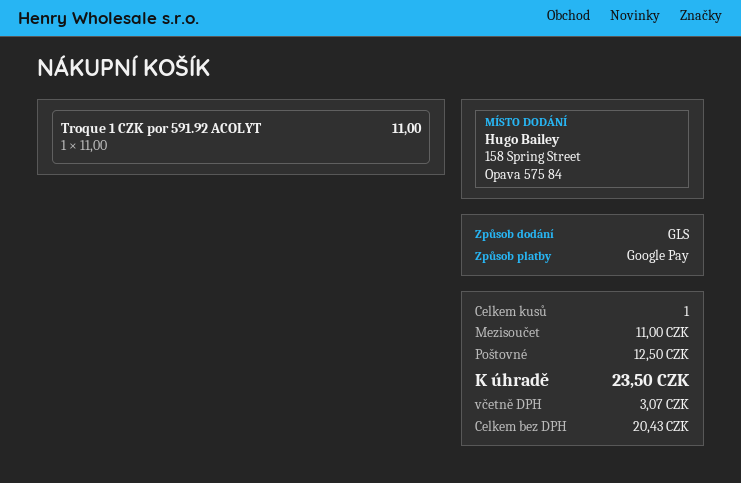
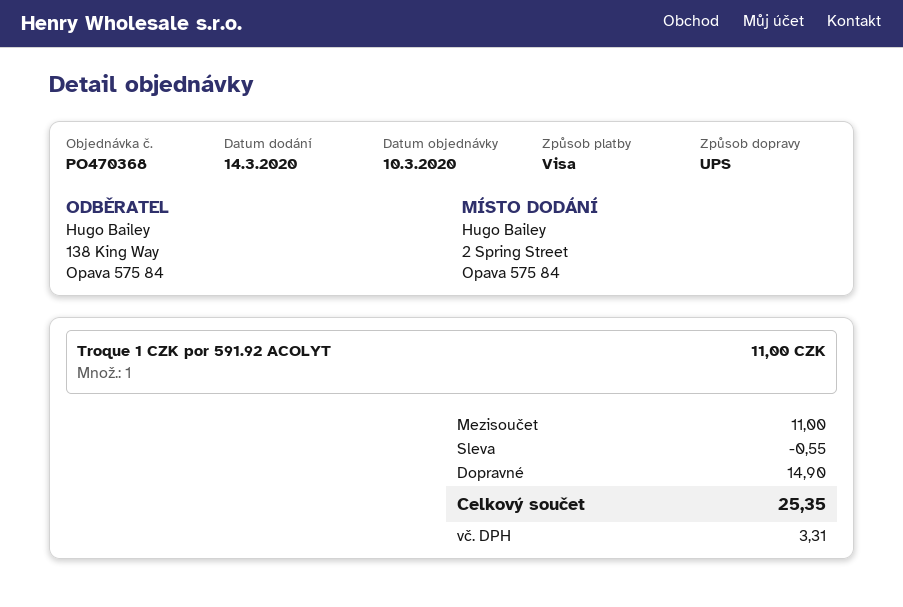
payment method: Google Pay -> Visa
shipping method: GLS -> UPS
ship to: 158 Spring Street, Opava 575 84 -> 2 Spring Street, Opava 575 84
discount: none -> 0.55
shipping: 12.50 -> 14.90
tax: 3.07 -> 3.31
total: 23.50 -> 25.35

